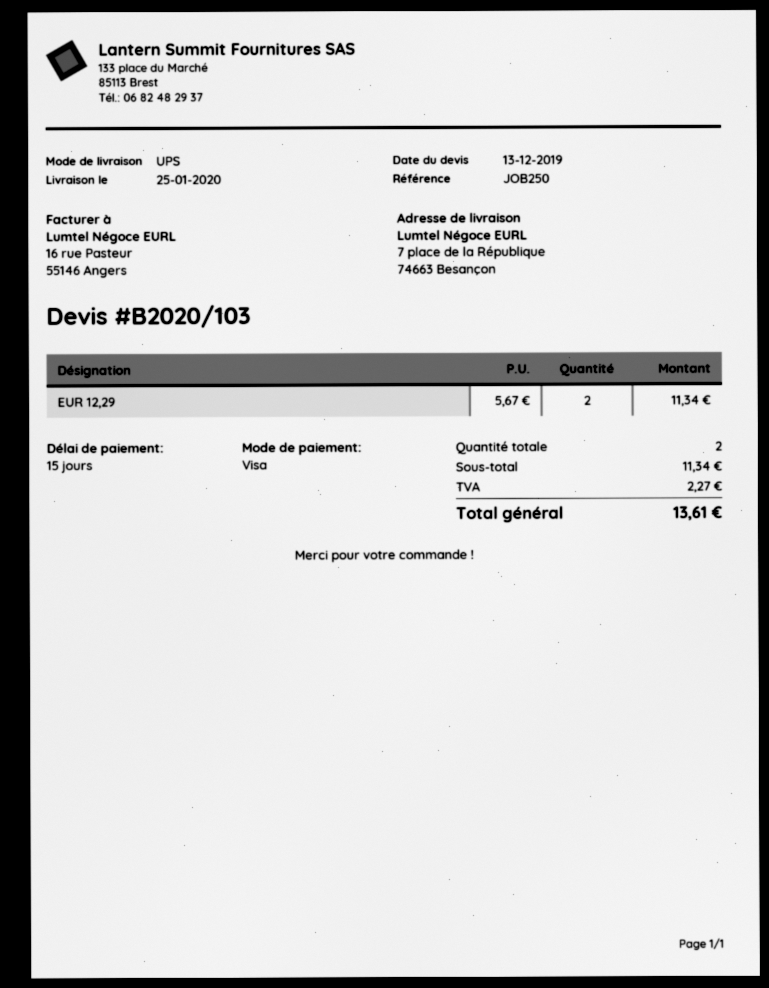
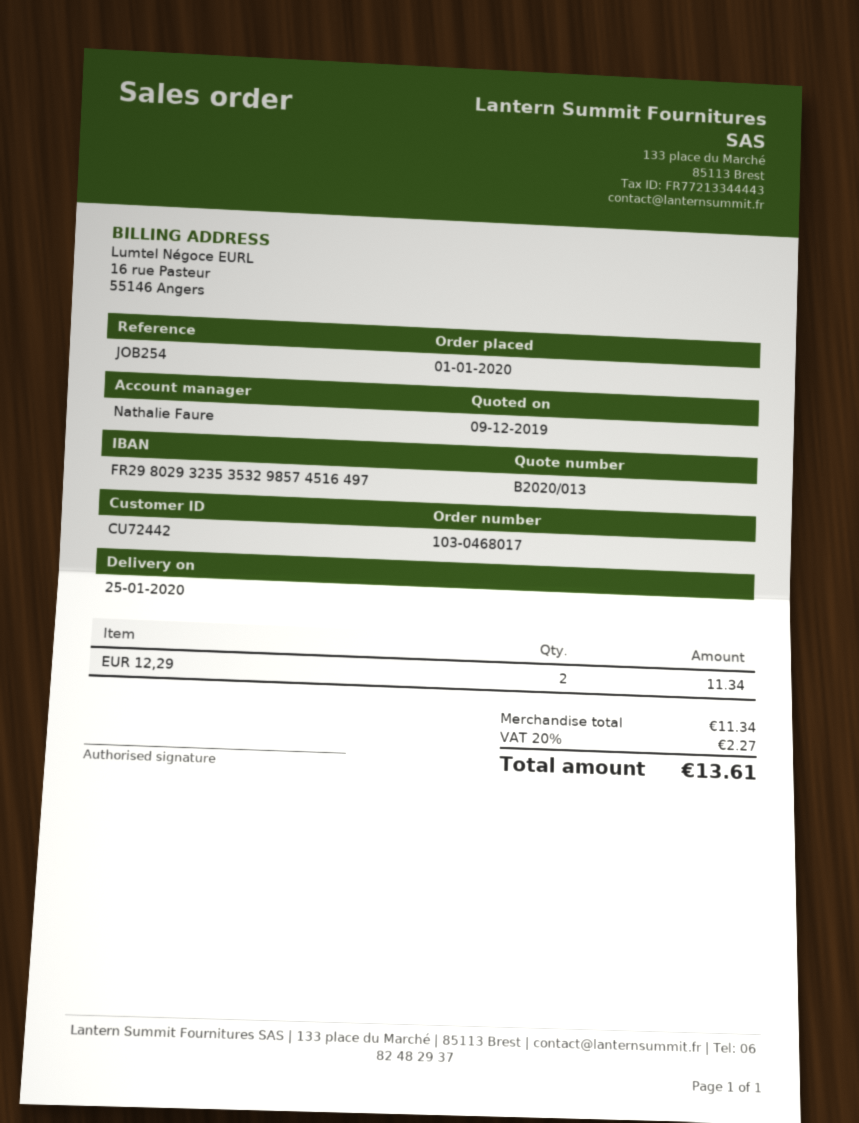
quote number: B2020/103 -> B2020/013
quote date: 2019-12-13 -> 2019-12-09
reference: JOB250 -> JOB254

